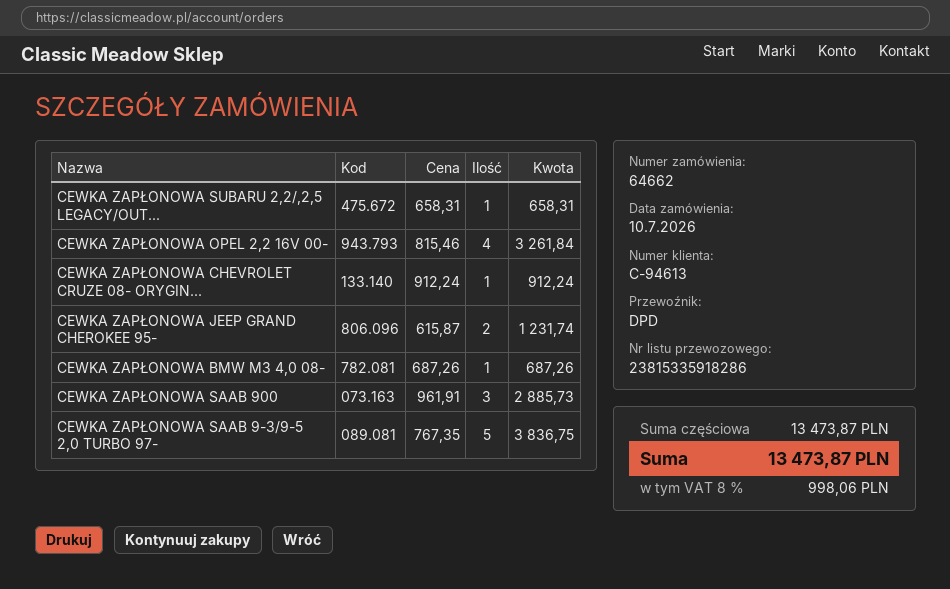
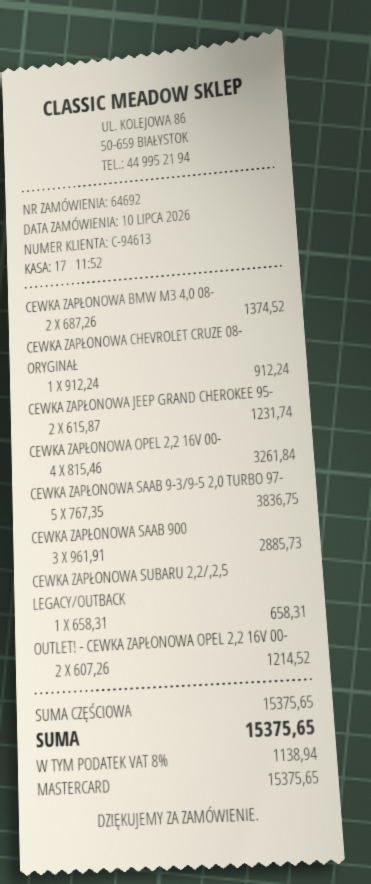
order number: 64662 -> 64692
CEWKA ZAPŁONOWA BMW M3 4,0 08-: 1 x 687.26 = 687.26 -> 2 x 687.26 = 1374.52
OUTLET! - CEWKA ZAPŁONOWA OPEL 2,2 16V 00-: none -> 2 x 607.26 = 1214.52
subtotal: 13473.87 -> 15375.65
tax: 8% = 998.06 -> 8% = 1138.94
total: 13473.87 -> 15375.65

